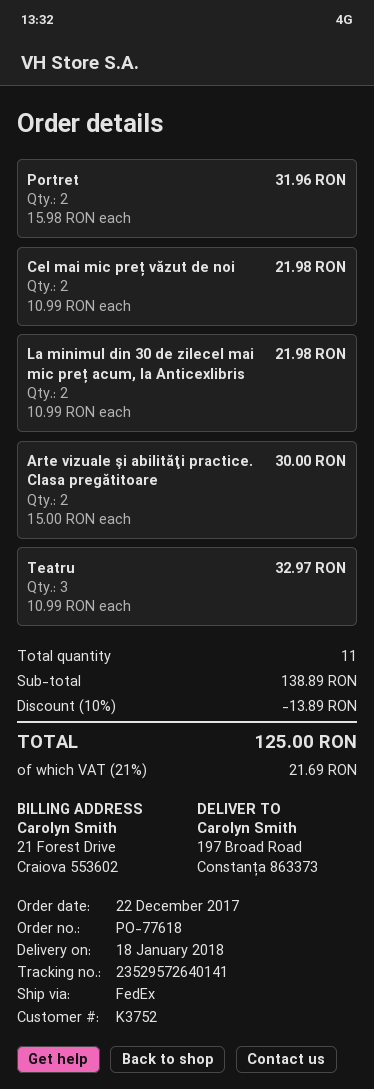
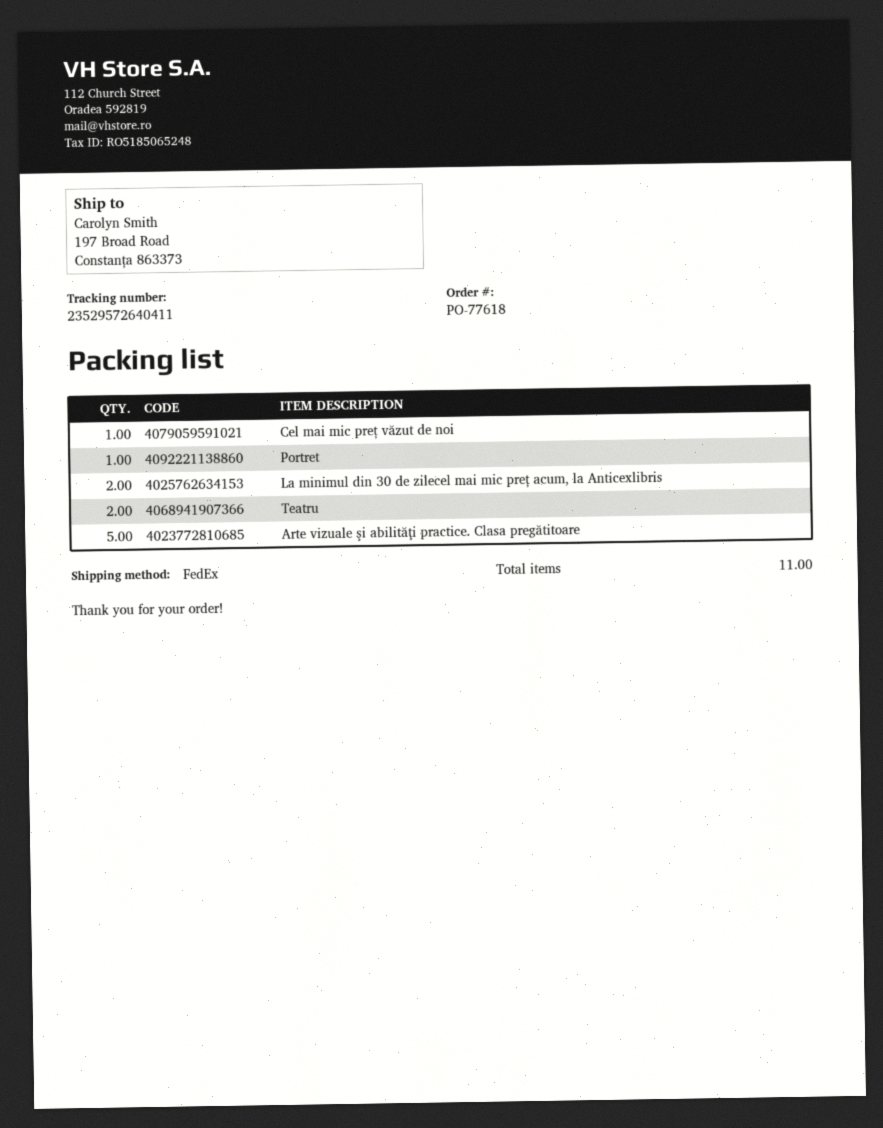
tracking number: 23529572640141 -> 23529572640411
Portret: 2 -> 1
Cel mai mic preț văzut de noi: 2 -> 1
Arte vizuale şi abilităţi practice. Clasa pregătitoare: 2 -> 5
Teatru: 3 -> 2

